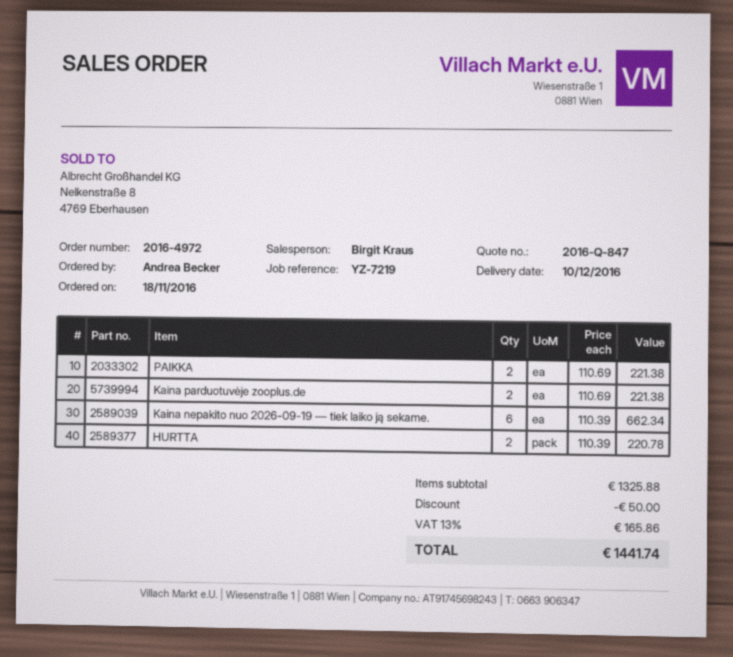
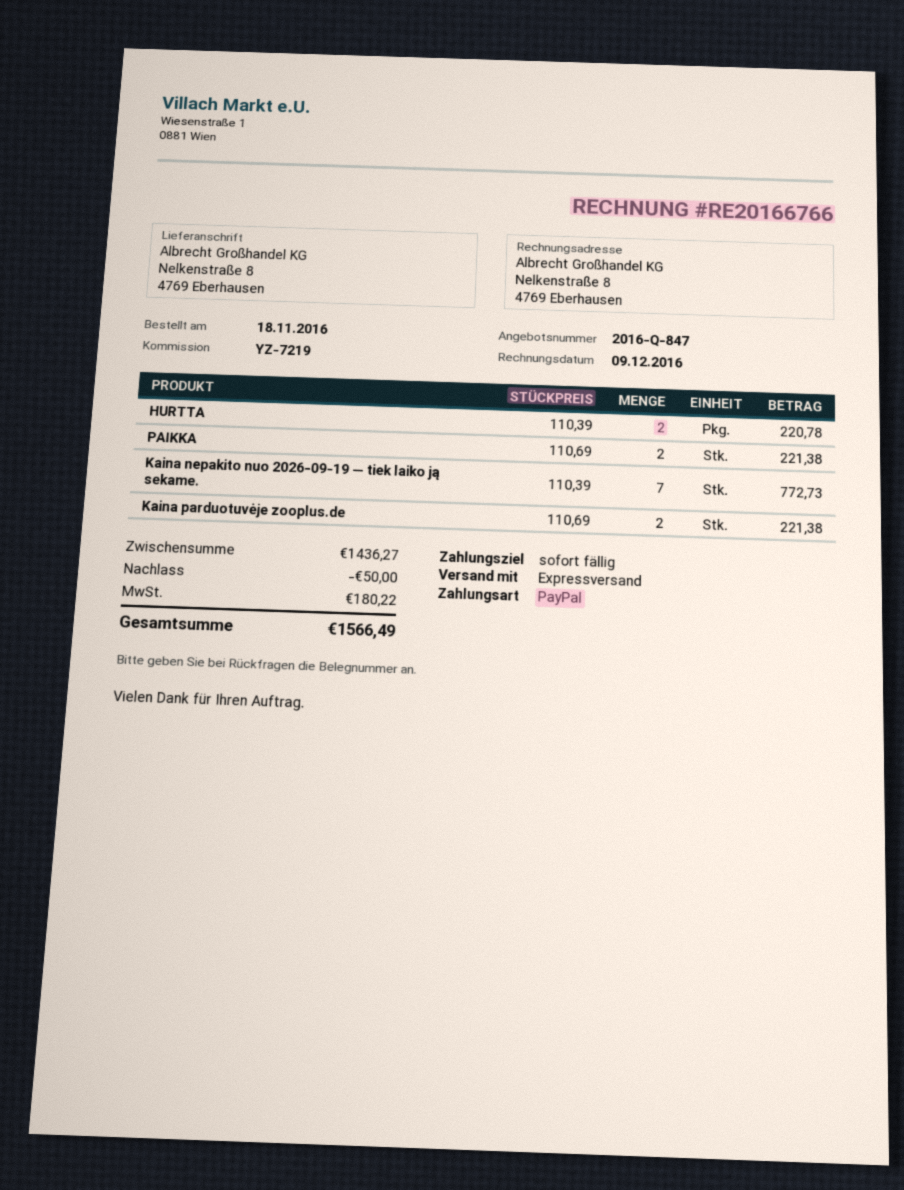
Kaina nepakito nuo 2026-09-19 — tiek laiko ją sekame.: 6 x 110.39 = 662.34 -> 7 x 110.39 = 772.73
subtotal: 1325.88 -> 1436.27
tax: 165.86 -> 180.22
total: 1441.74 -> 1566.49

